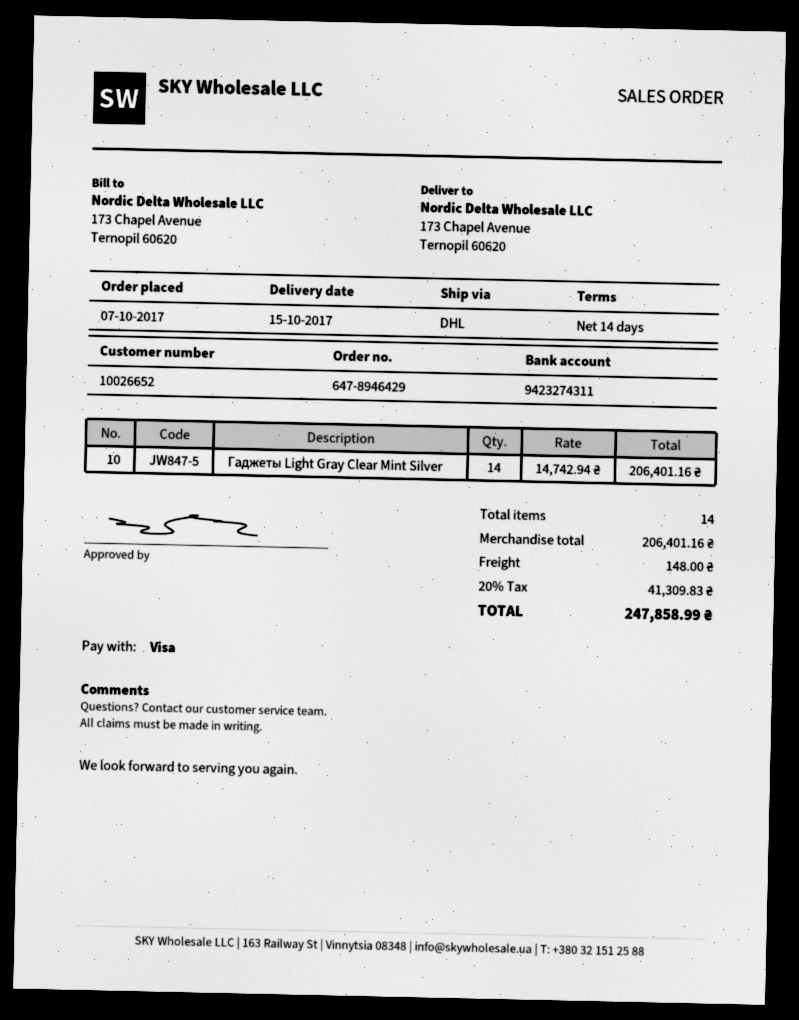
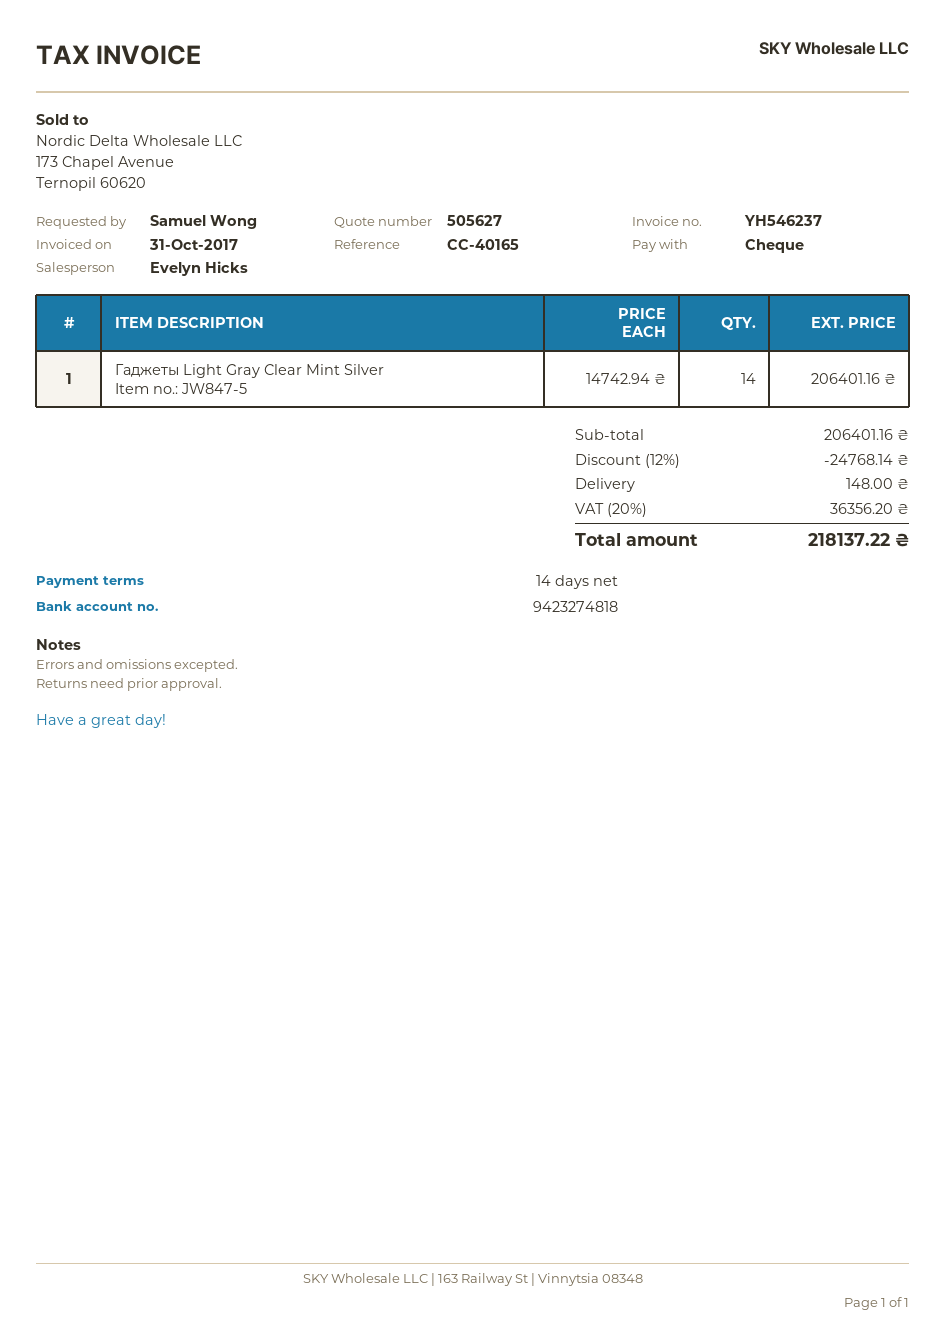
payment method: Visa -> cheque
bank account: 9423274311 -> 9423274818
discount: none -> 12% = 24768.14
tax: 20% = 41309.83 -> 20% = 36356.20
total: 247858.99 -> 218137.22

